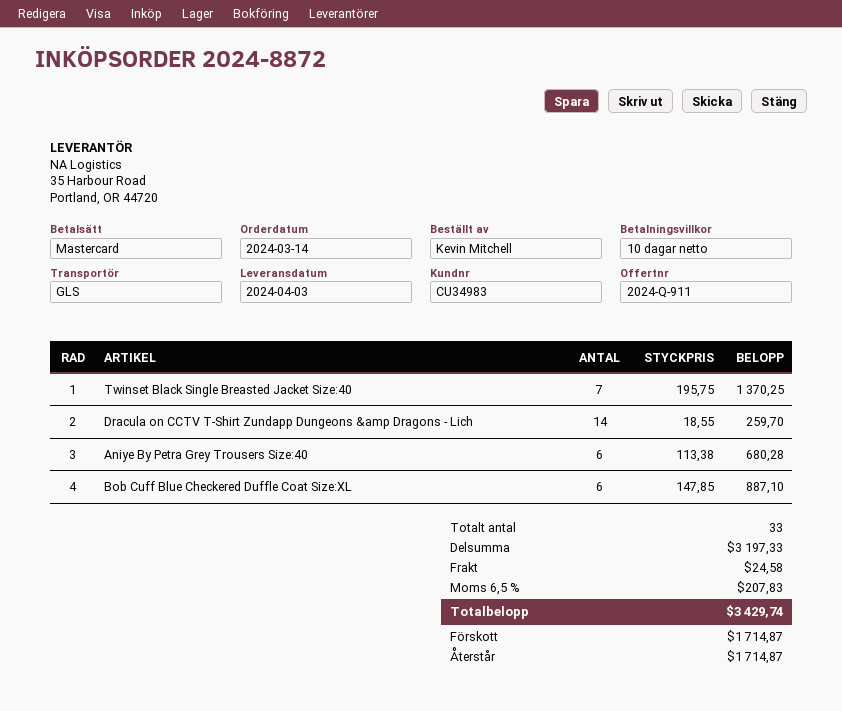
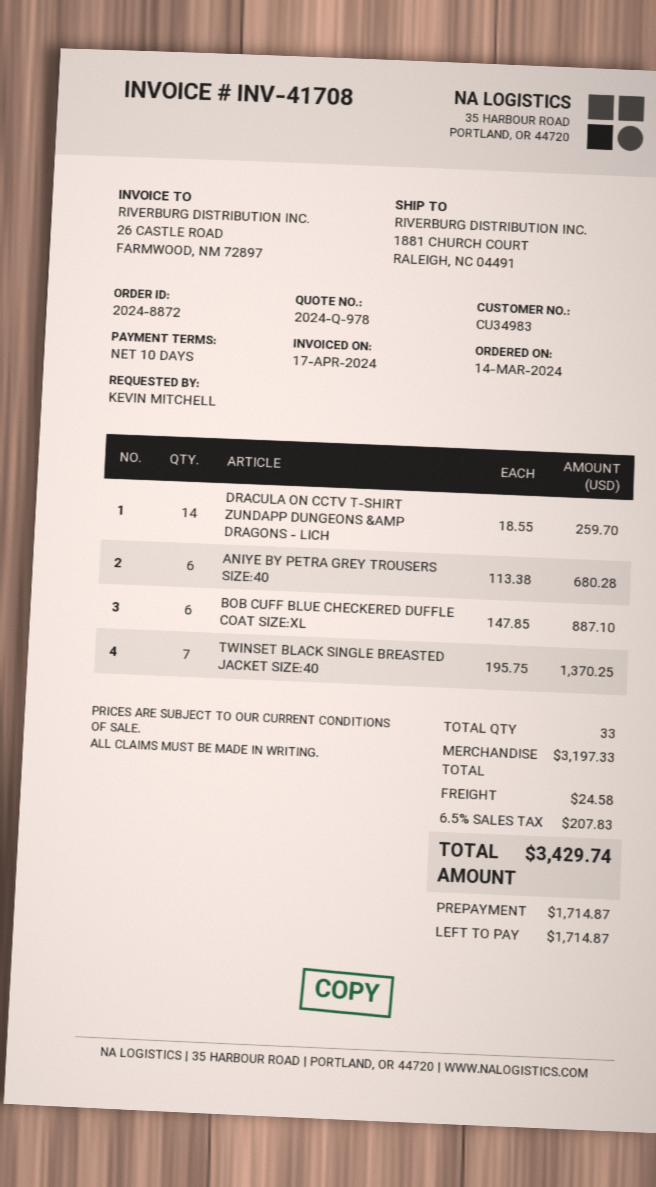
quote number: 2024-Q-911 -> 2024-Q-978

